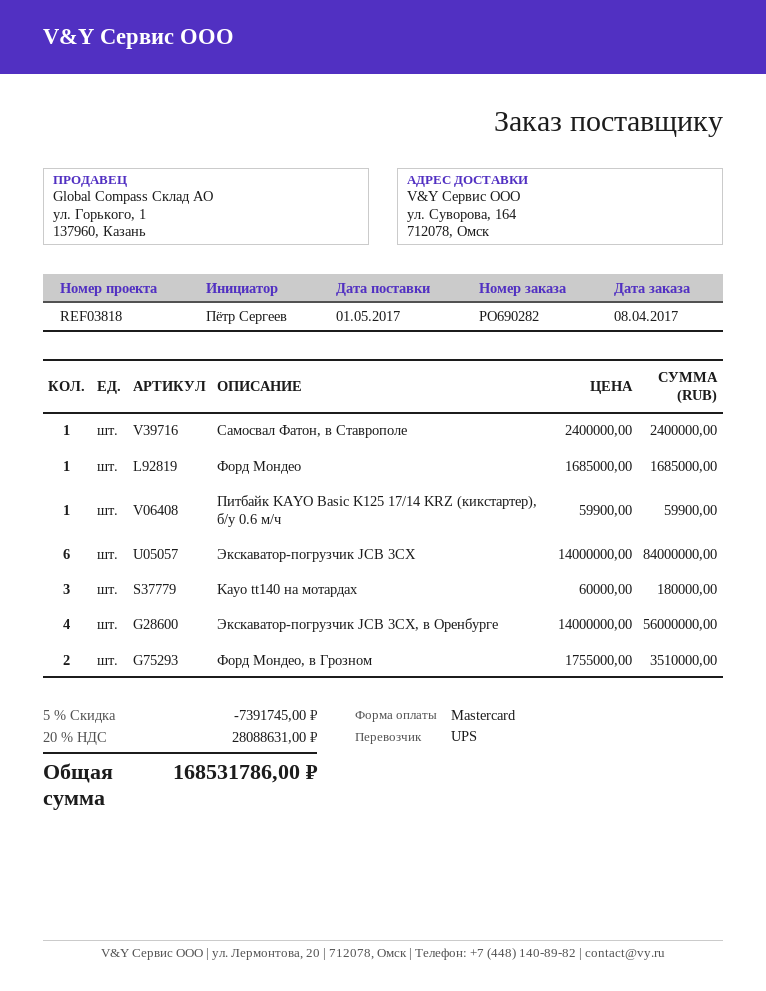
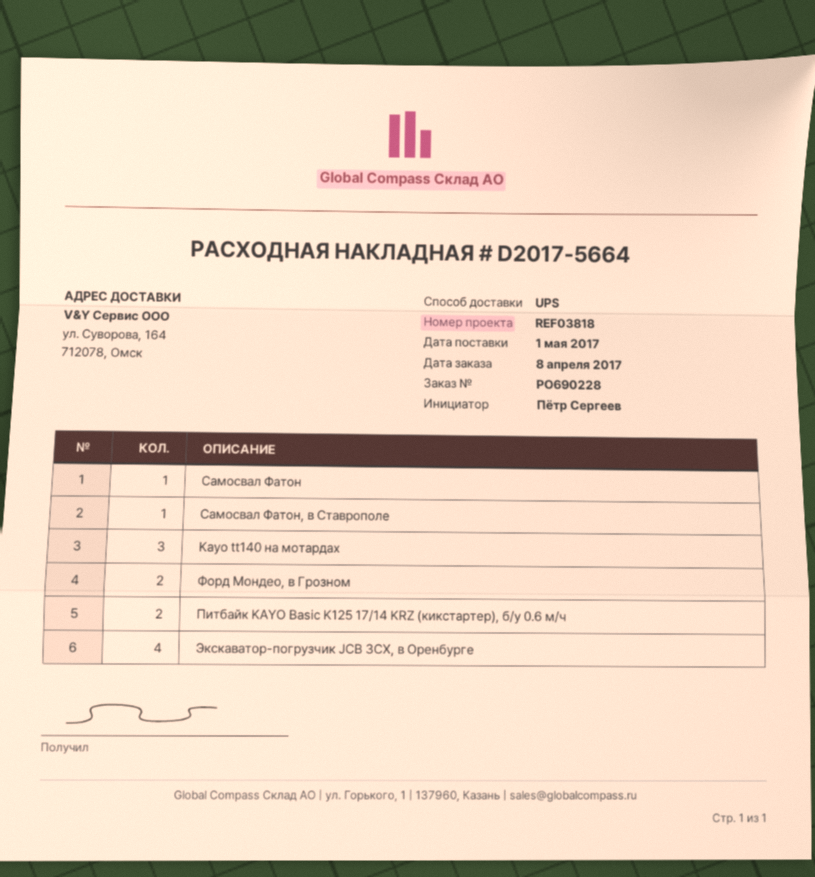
order number: PO690282 -> PO690228
Форд Мондео: 1 -> none
Питбайк KAYO Basic K125 17/14 KRZ (кикстартер), б/у 0.6 м/ч: 1 -> 2
Экскаватор-погрузчик JCB 3СХ: 6 -> none
Самосвал Фатон: none -> 1

